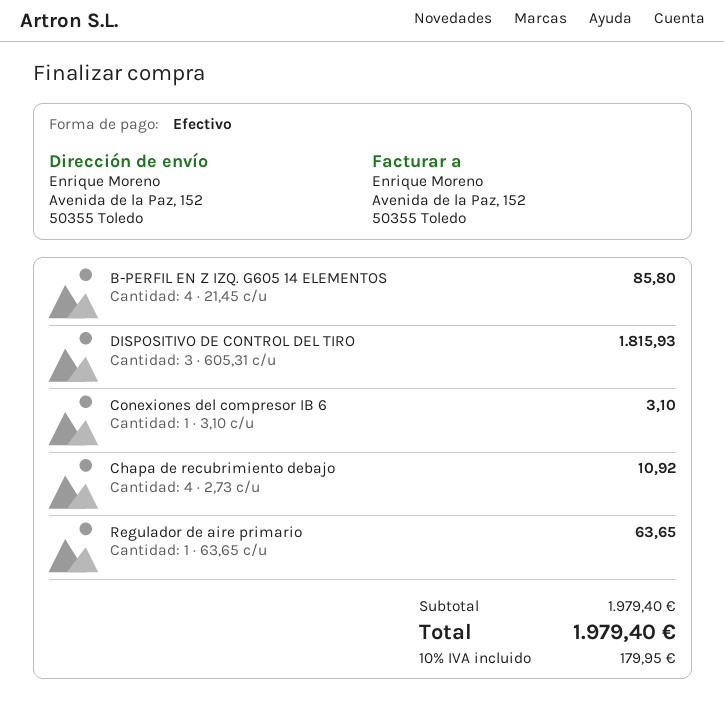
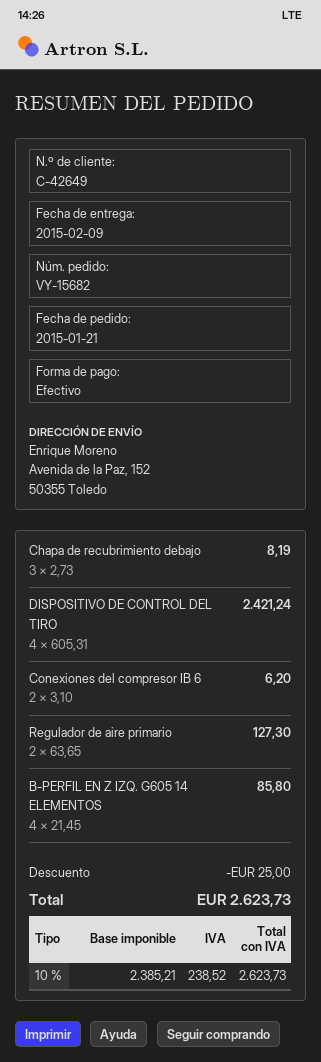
DISPOSITIVO DE CONTROL DEL TIRO: 3 x 605.31 = 1815.93 -> 4 x 605.31 = 2421.24
Conexiones del compresor IB 6: 1 x 3.10 = 3.10 -> 2 x 3.10 = 6.20
Chapa de recubrimiento debajo: 4 x 2.73 = 10.92 -> 3 x 2.73 = 8.19
Regulador de aire primario: 1 x 63.65 = 63.65 -> 2 x 63.65 = 127.30
discount: none -> 25.00
tax: 10% = 179.95 -> 10% = 238.52
total: 1979.40 -> 2623.73

